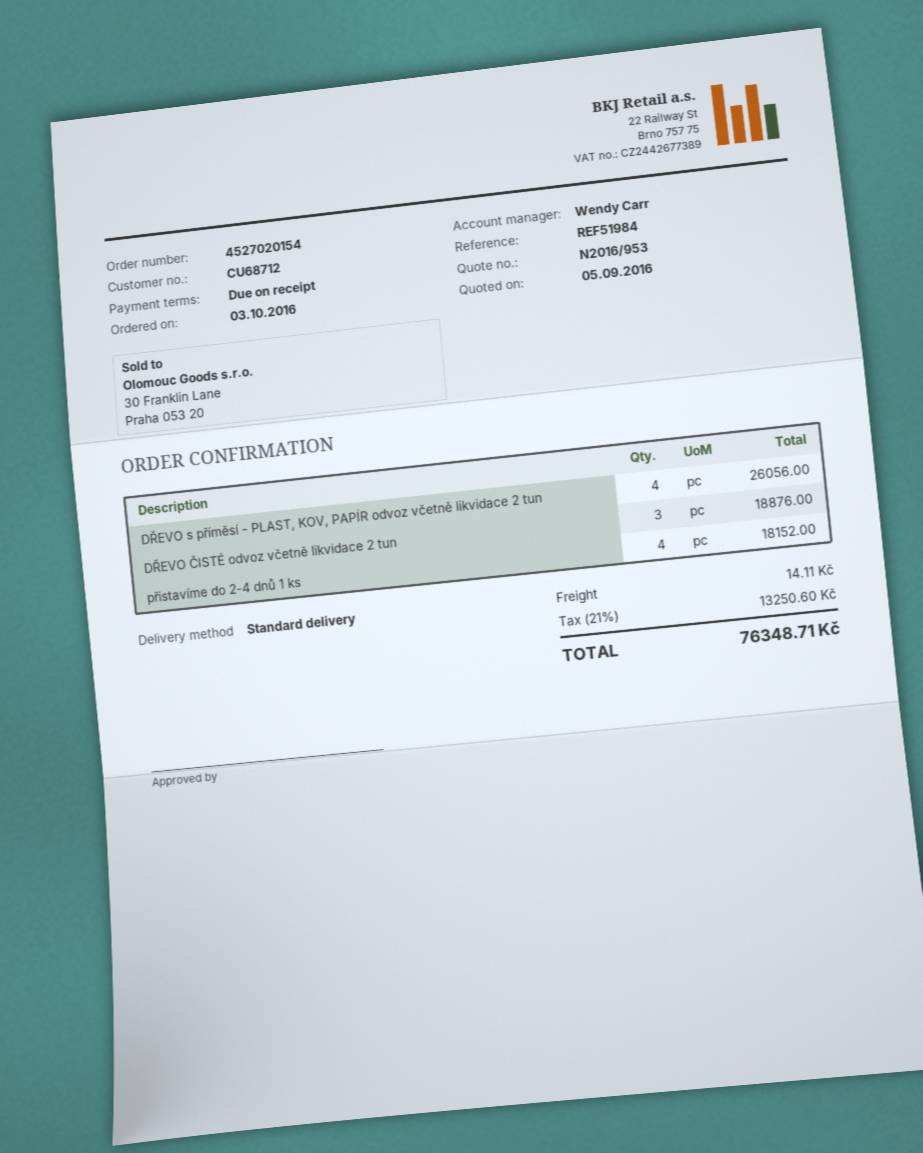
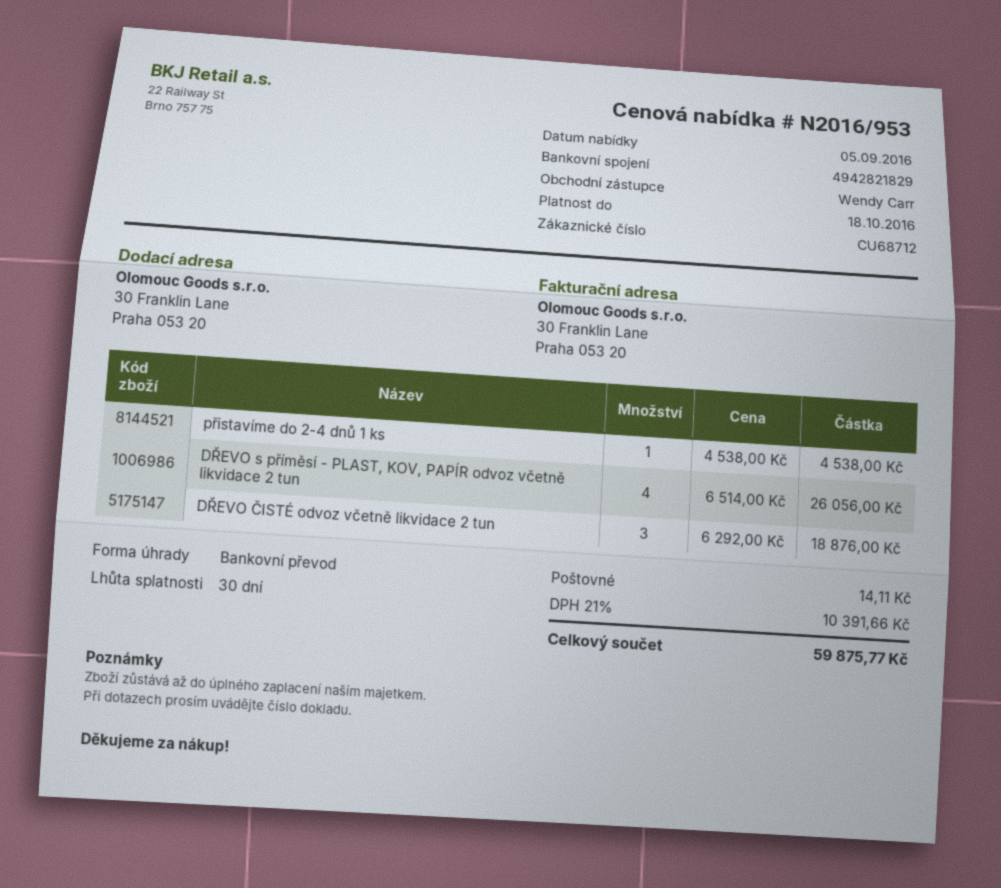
payment terms: on receipt -> 30 days
přistavíme do 2-4 dnů 1 ks: 4 for 18152.00 -> 1 for 4538.00
tax: 21% = 13250.60 -> 21% = 10391.66
total: 76348.71 -> 59875.77

